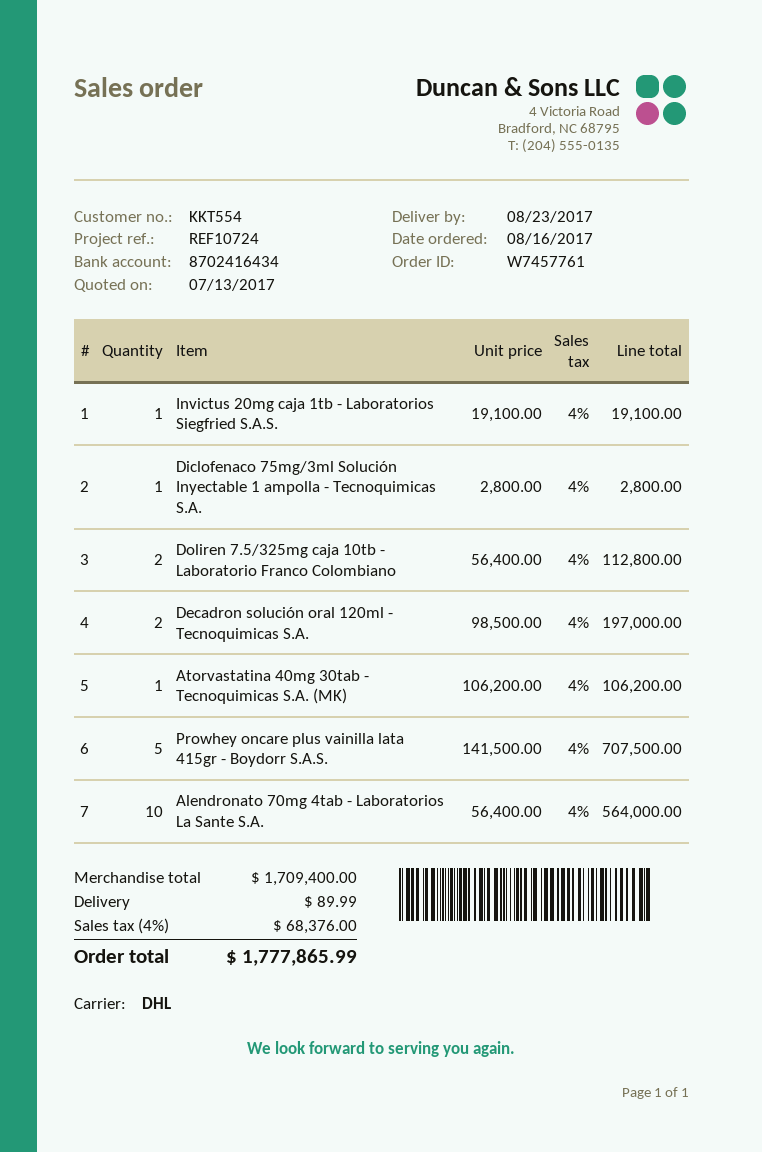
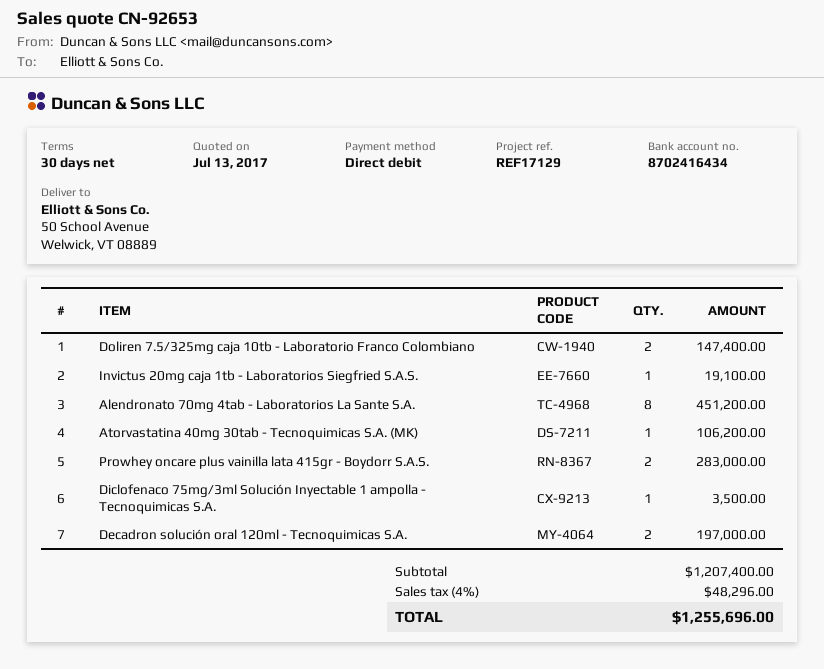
reference: REF10724 -> REF17129
Diclofenaco 75mg/3ml Solución Inyectable 1 ampolla - Tecnoquimicas S.A.: 1 for 2800.00 -> 1 for 3500.00
Doliren 7.5/325mg caja 10tb - Laboratorio Franco Colombiano: 2 for 112800.00 -> 2 for 147400.00
Prowhey oncare plus vainilla lata 415gr - Boydorr S.A.S.: 5 for 707500.00 -> 2 for 283000.00
Alendronato 70mg 4tab - Laboratorios La Sante S.A.: 10 for 564000.00 -> 8 for 451200.00
subtotal: 1709400.00 -> 1207400.00
shipping: 89.99 -> none
tax: 4% = 68376.00 -> 4% = 48296.00
total: 1777865.99 -> 1255696.00

